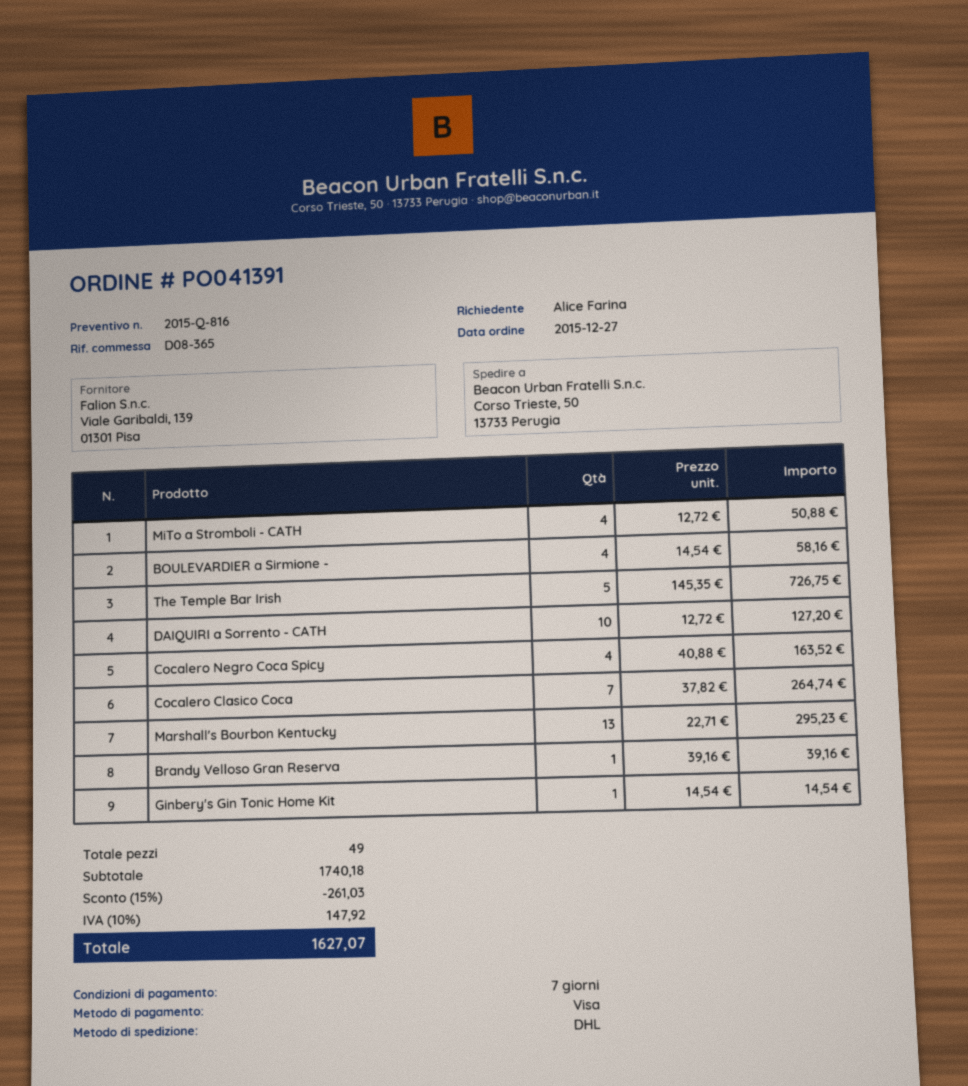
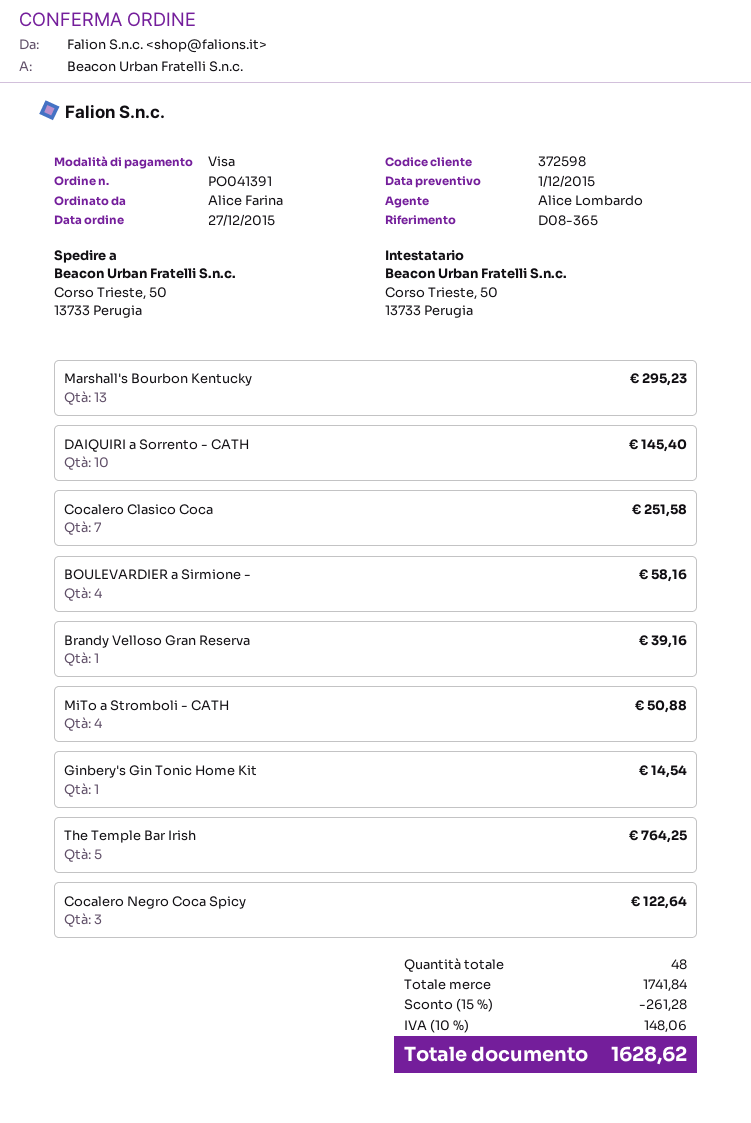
The Temple Bar Irish: 5 for 726.75 -> 5 for 764.25
DAIQUIRI a Sorrento - CATH: 10 for 127.20 -> 10 for 145.40
Cocalero Negro Coca Spicy: 4 for 163.52 -> 3 for 122.64
Cocalero Clasico Coca: 7 for 264.74 -> 7 for 251.58
total quantity: 49 -> 48
subtotal: 1740.18 -> 1741.84
discount: 15% = 261.03 -> 15% = 261.28
tax: 10% = 147.92 -> 10% = 148.06
total: 1627.07 -> 1628.62

